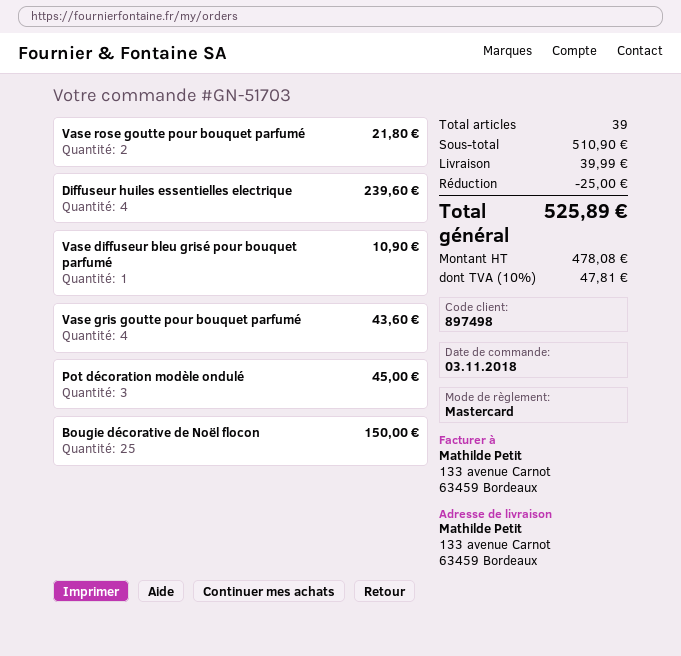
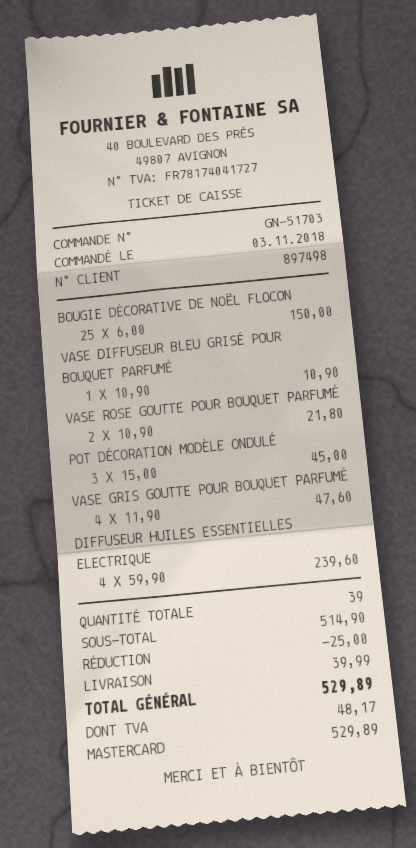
Vase gris goutte pour bouquet parfumé: 4 for 43.60 -> 4 for 47.60
subtotal: 510.90 -> 514.90
tax: 47.81 -> 48.17
total: 525.89 -> 529.89

